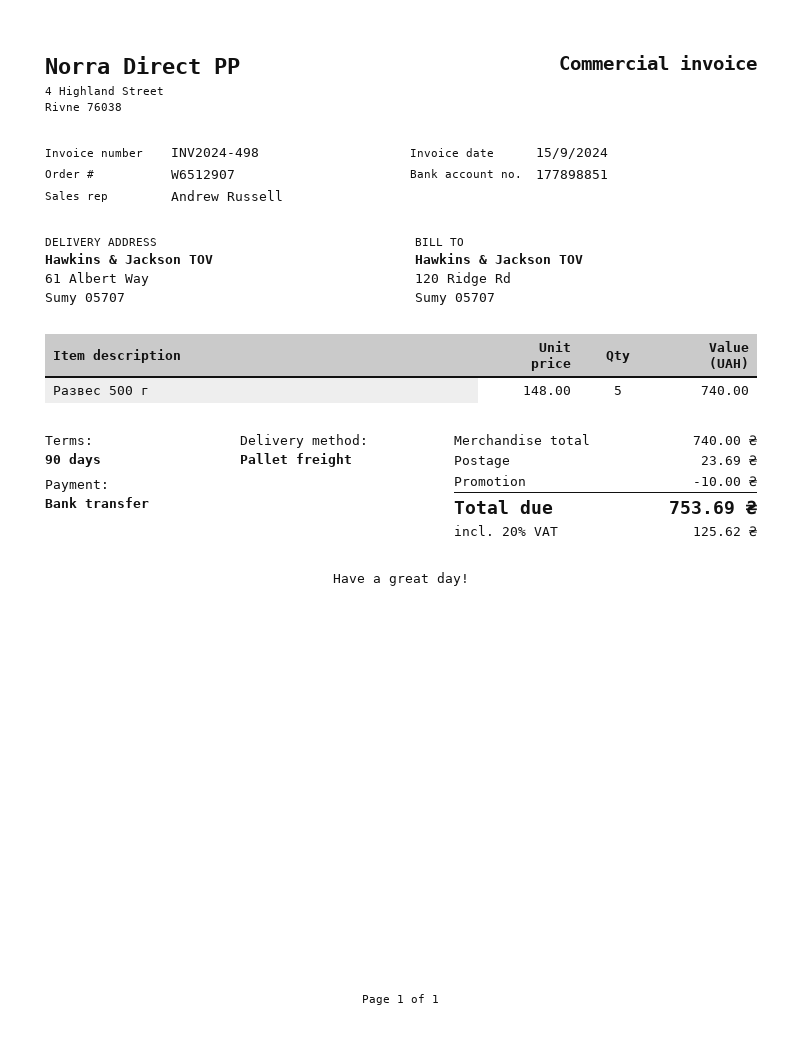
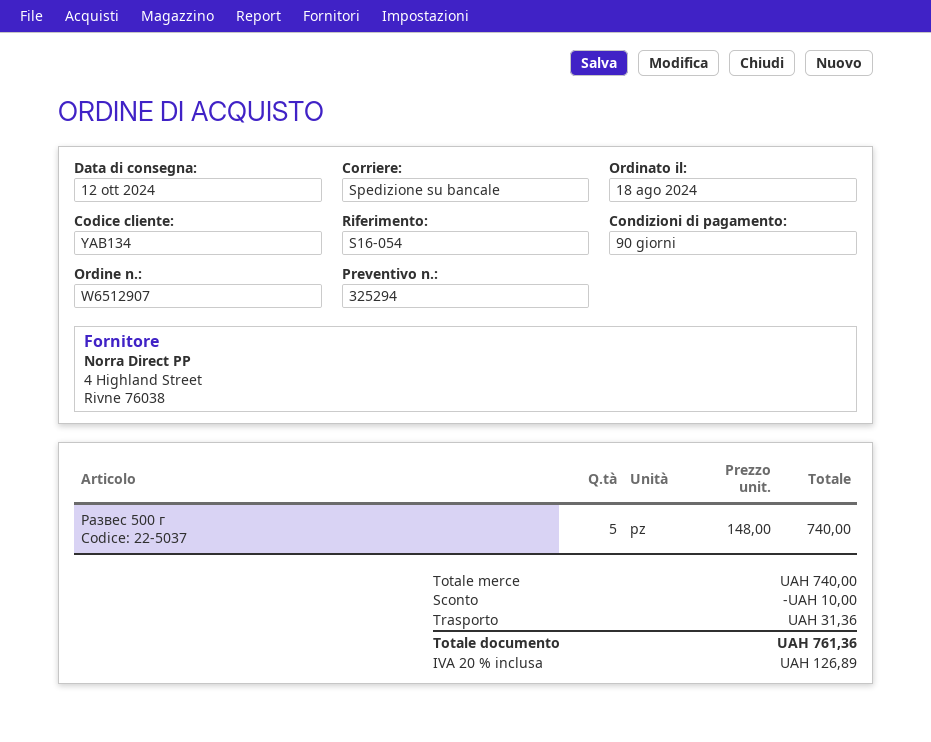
shipping: 23.69 -> 31.36
tax: 20% = 125.62 -> 20% = 126.89
total: 753.69 -> 761.36

